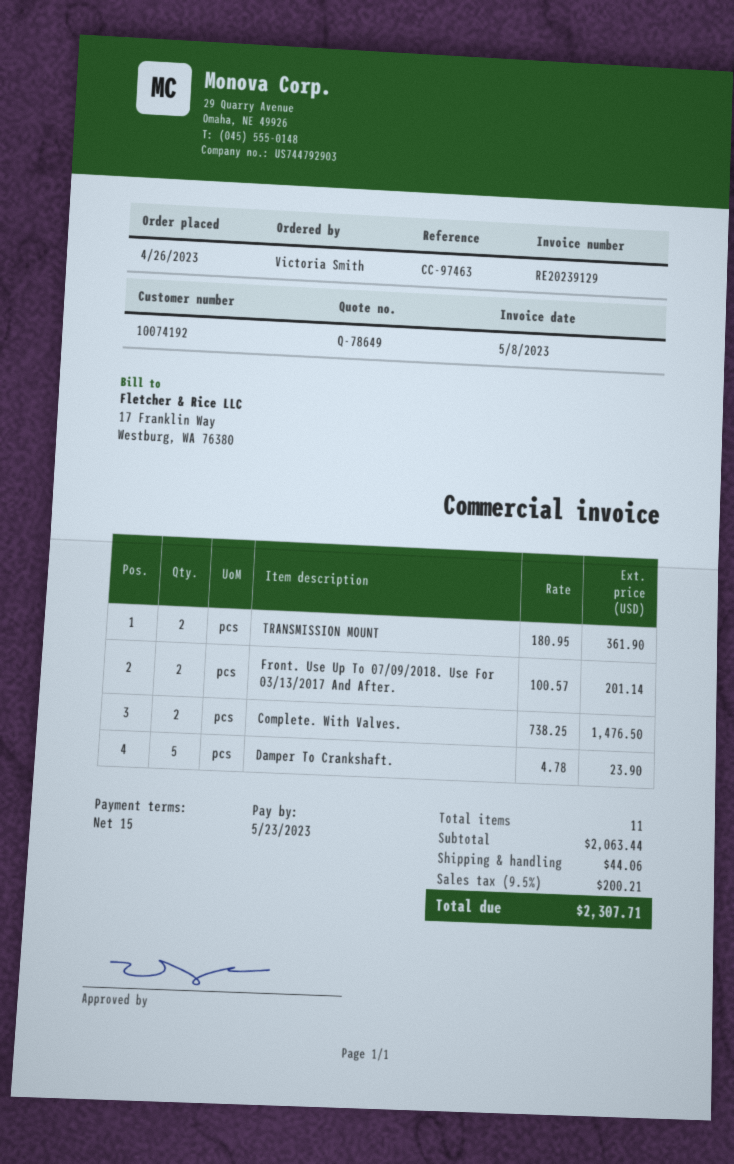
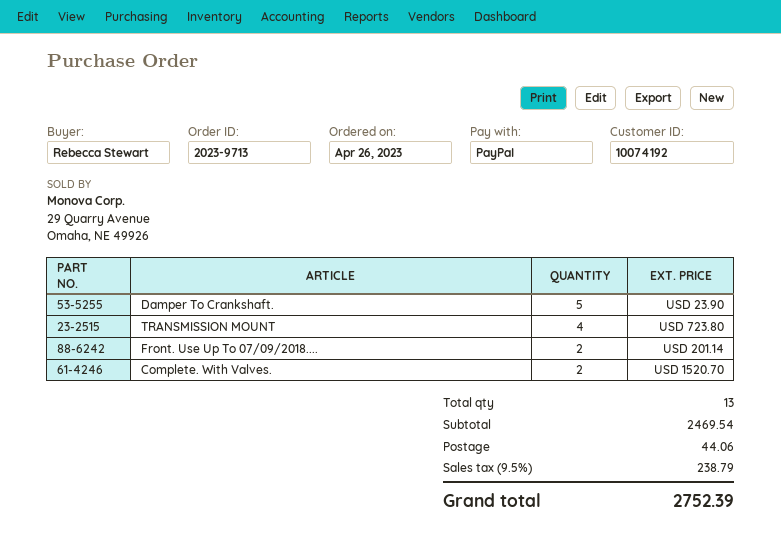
ordered by: Victoria Smith -> Rebecca Stewart
TRANSMISSION MOUNT: 2 for 361.90 -> 4 for 723.80
Complete. With Valves.: 2 for 1476.50 -> 2 for 1520.70
total quantity: 11 -> 13
subtotal: 2063.44 -> 2469.54
tax: 9.5% = 200.21 -> 9.5% = 238.79
total: 2307.71 -> 2752.39

